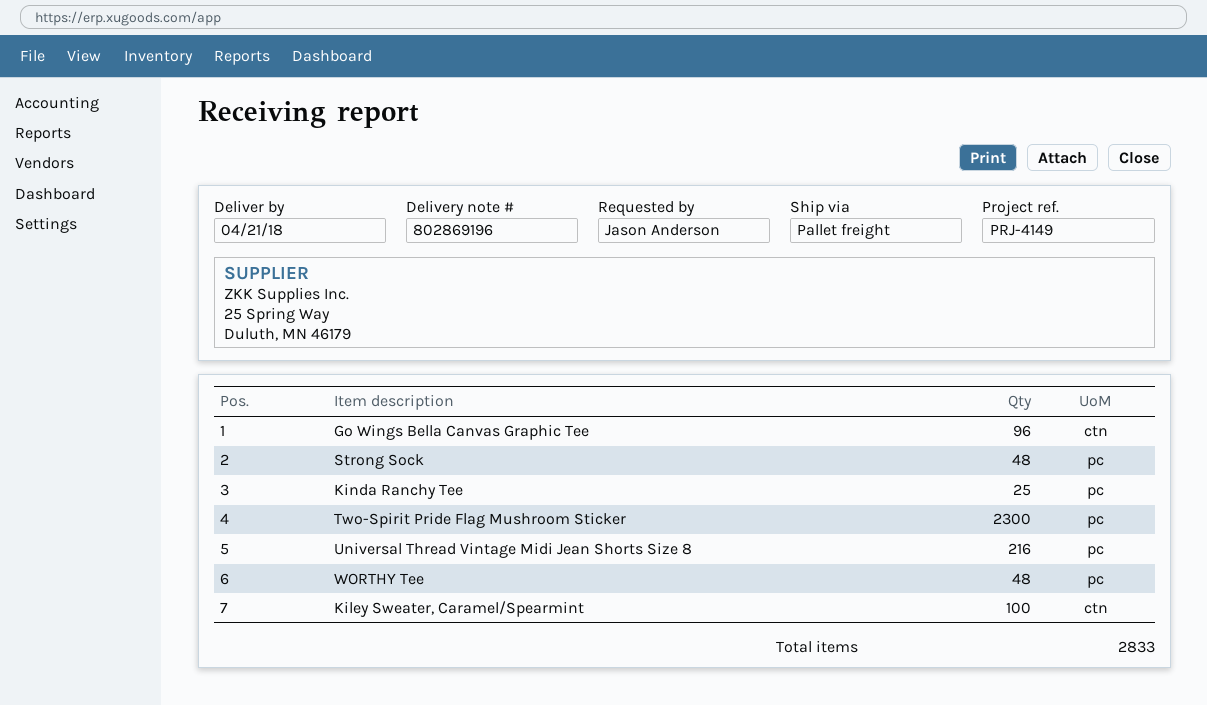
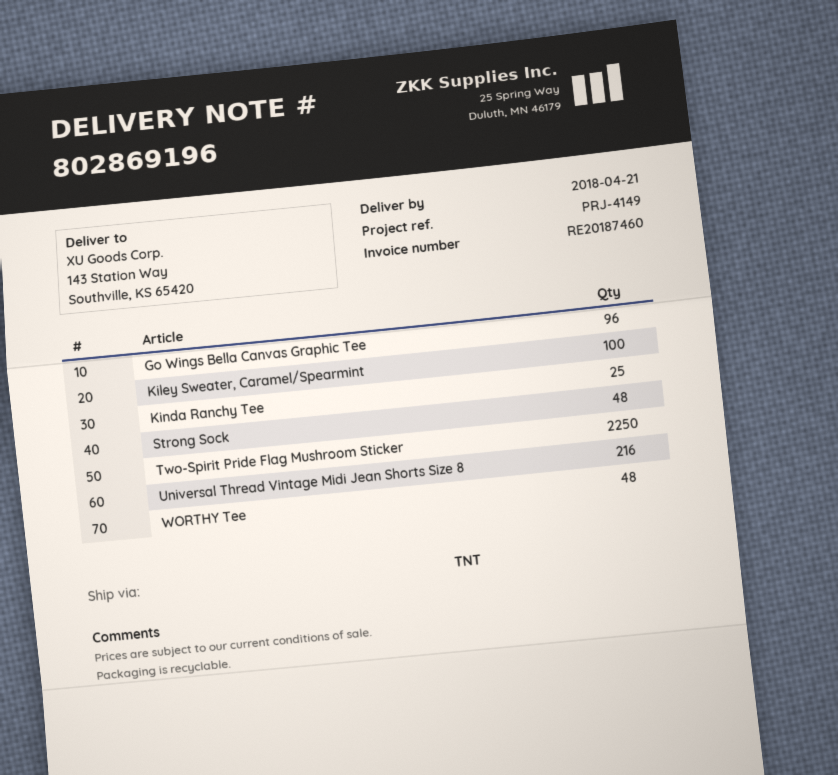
shipping method: pallet freight -> TNT
Two-Spirit Pride Flag Mushroom Sticker: 2300 -> 2250

